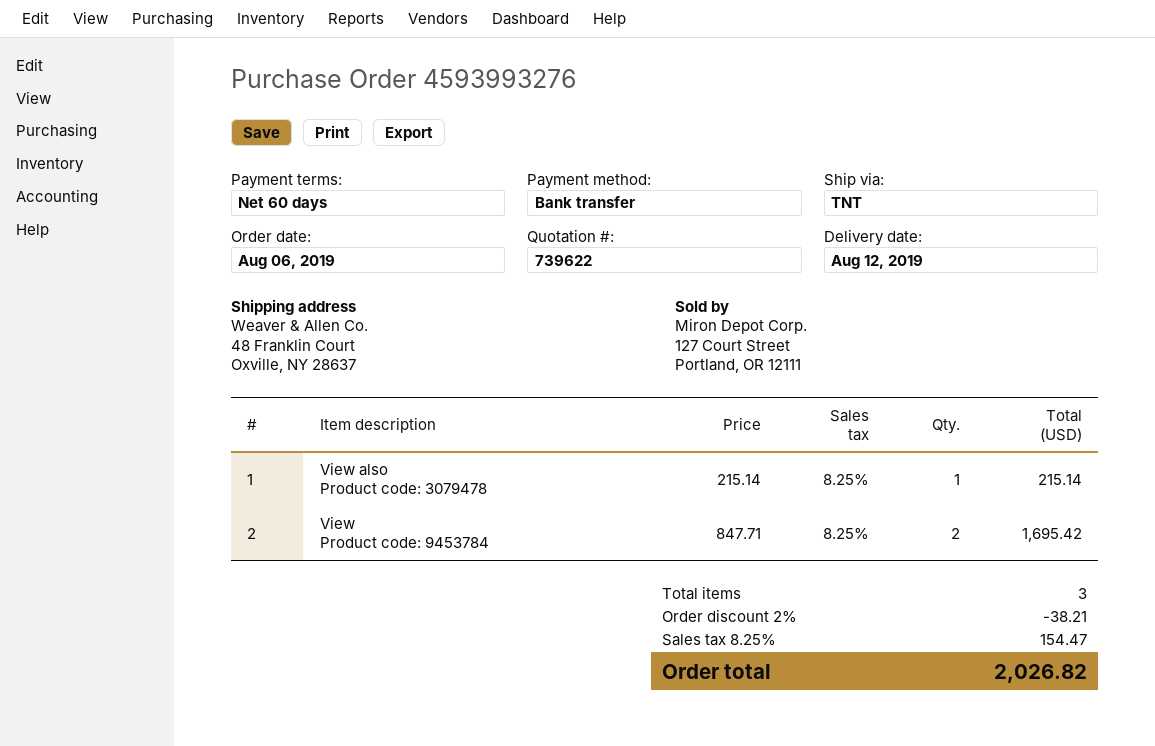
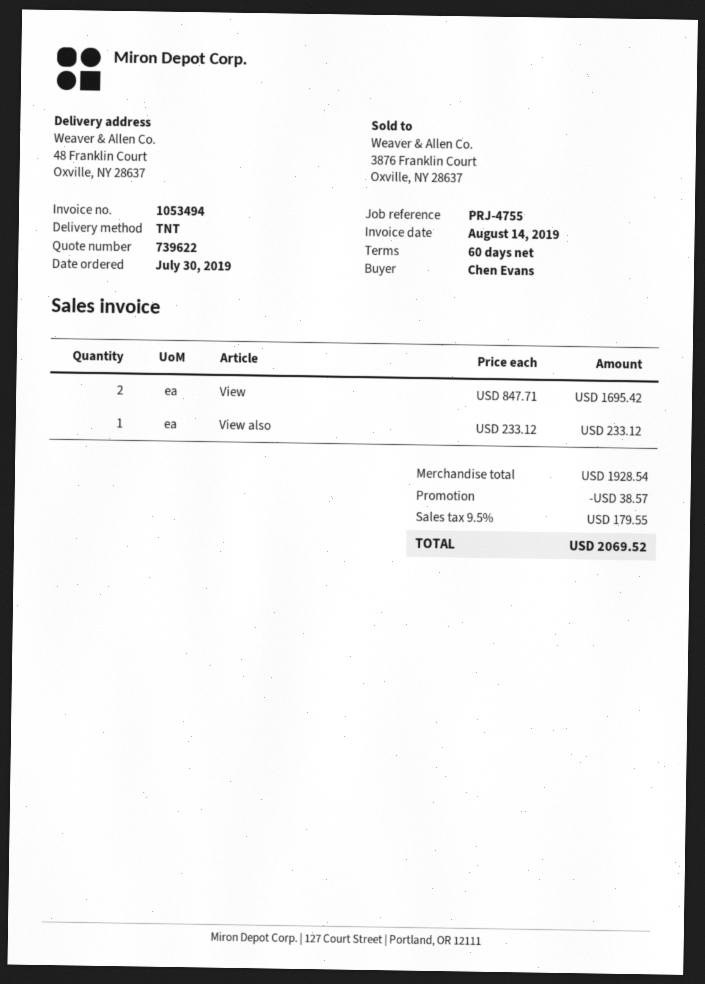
order date: 2019-08-06 -> 2019-07-30
View also: 1 x 215.14 = 215.14 -> 1 x 233.12 = 233.12
discount: 38.21 -> 38.57
tax: 8.25% = 154.47 -> 9.5% = 179.55
total: 2026.82 -> 2069.52

